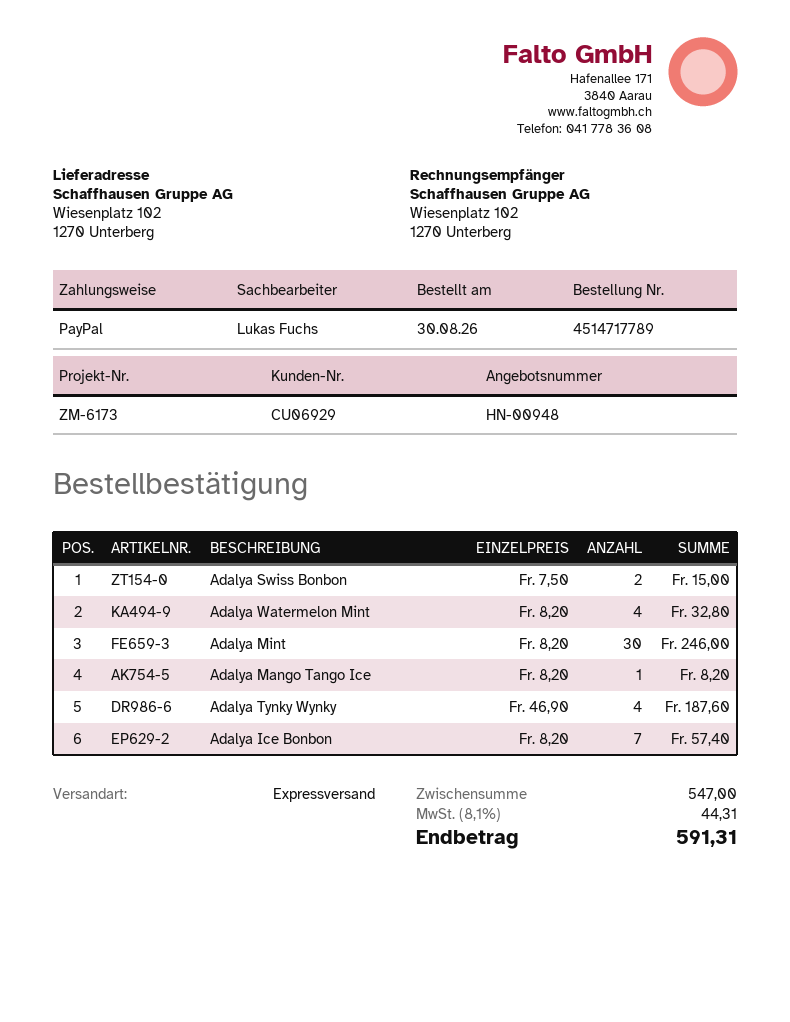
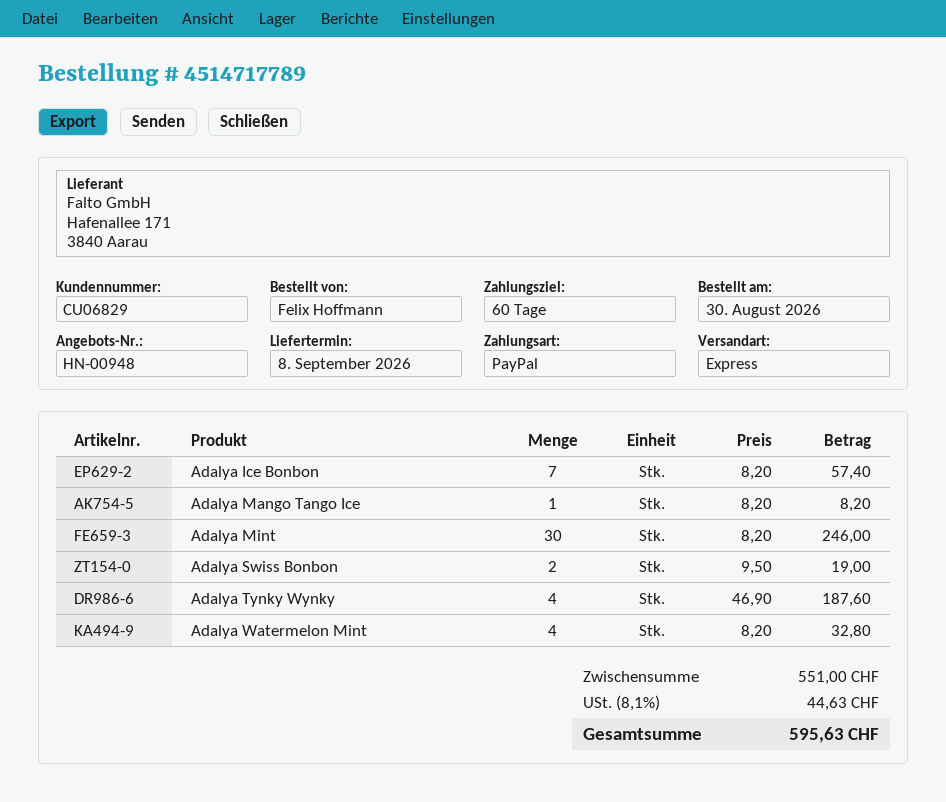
customer number: CU06929 -> CU06829
Adalya Swiss Bonbon: 2 x 7.50 = 15.00 -> 2 x 9.50 = 19.00
subtotal: 547.00 -> 551.00
tax: 8.1% = 44.31 -> 8.1% = 44.63
total: 591.31 -> 595.63

